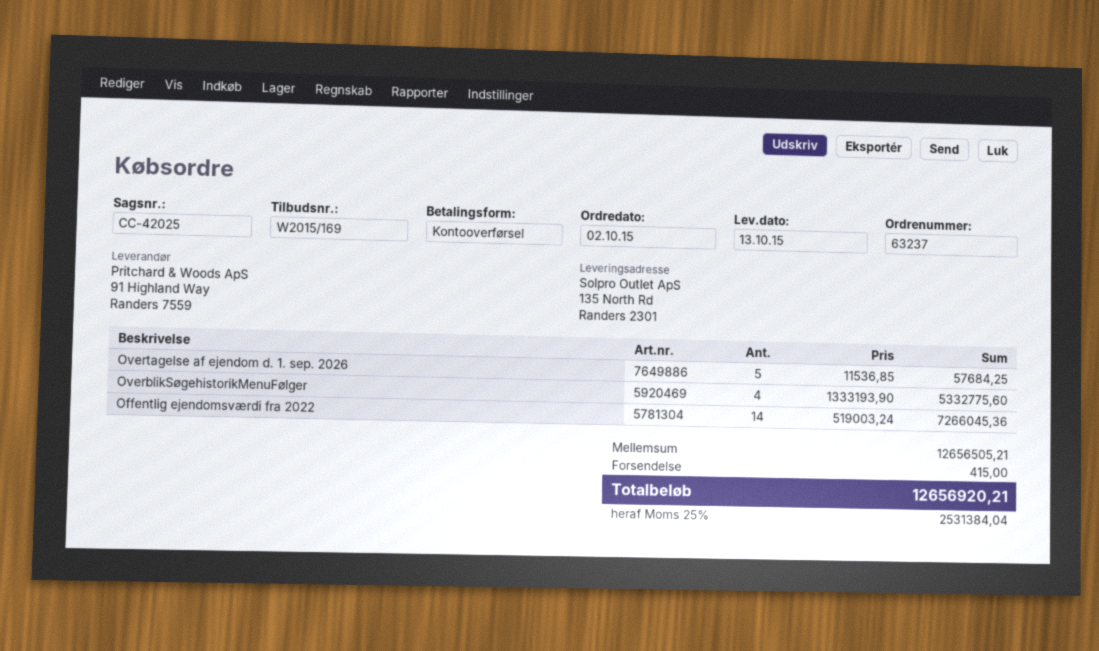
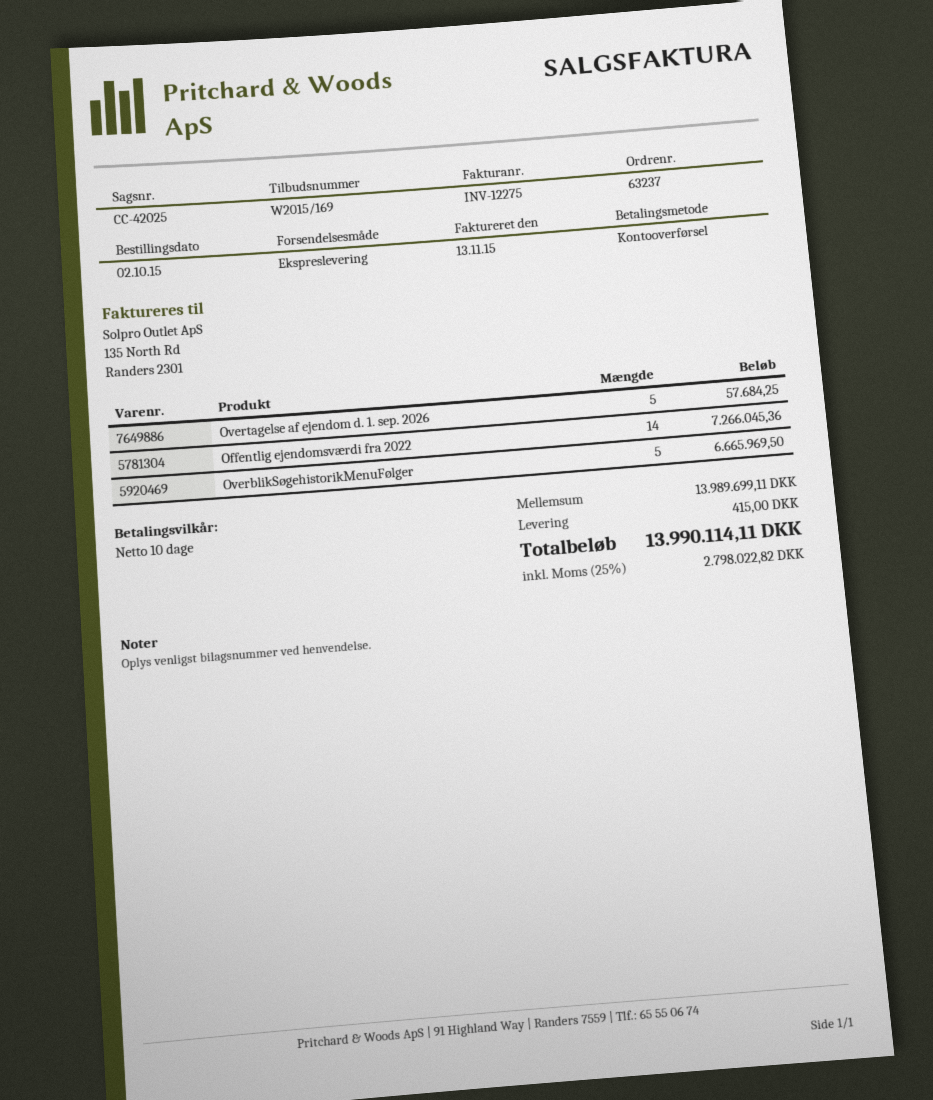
OverblikSøgehistorikMenuFølger: 4 for 5332775.60 -> 5 for 6665969.50
subtotal: 12656505.21 -> 13989699.11
tax: 25% = 2531384.04 -> 25% = 2798022.82
total: 12656920.21 -> 13990114.11

